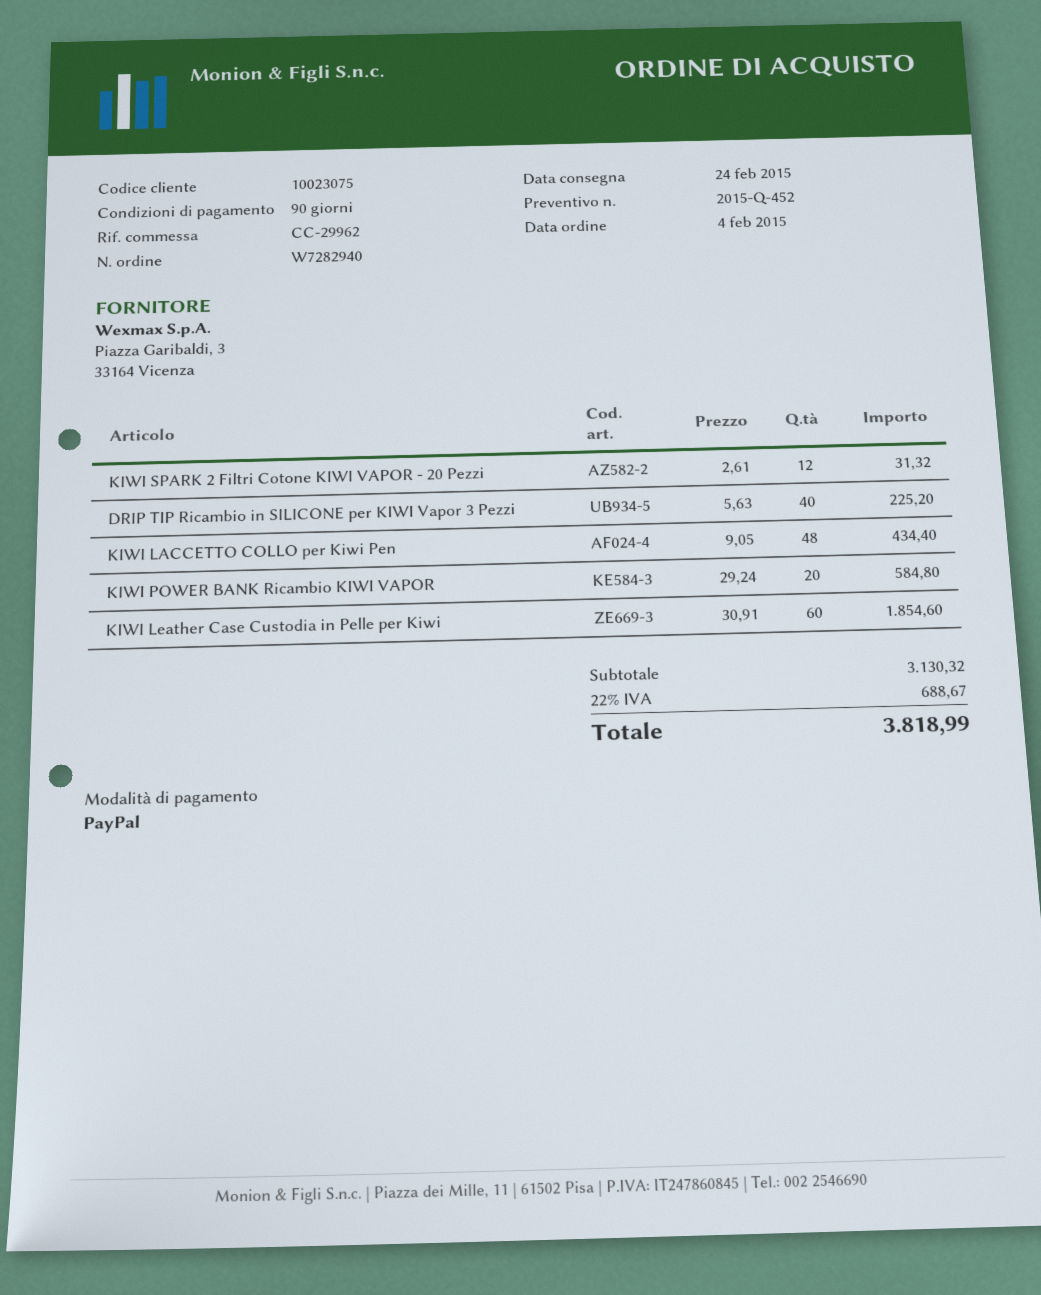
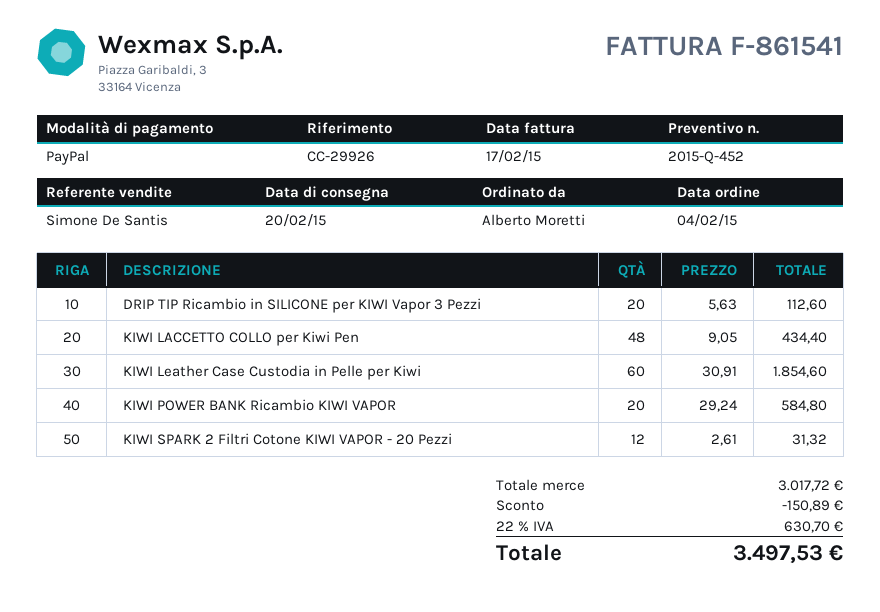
delivery date: 2015-02-24 -> 2015-02-20
reference: CC-29962 -> CC-29926
DRIP TIP Ricambio in SILICONE per KIWI Vapor 3 Pezzi: 40 x 5.63 = 225.20 -> 20 x 5.63 = 112.60
subtotal: 3130.32 -> 3017.72
discount: none -> 150.89
tax: 22% = 688.67 -> 22% = 630.70
total: 3818.99 -> 3497.53

